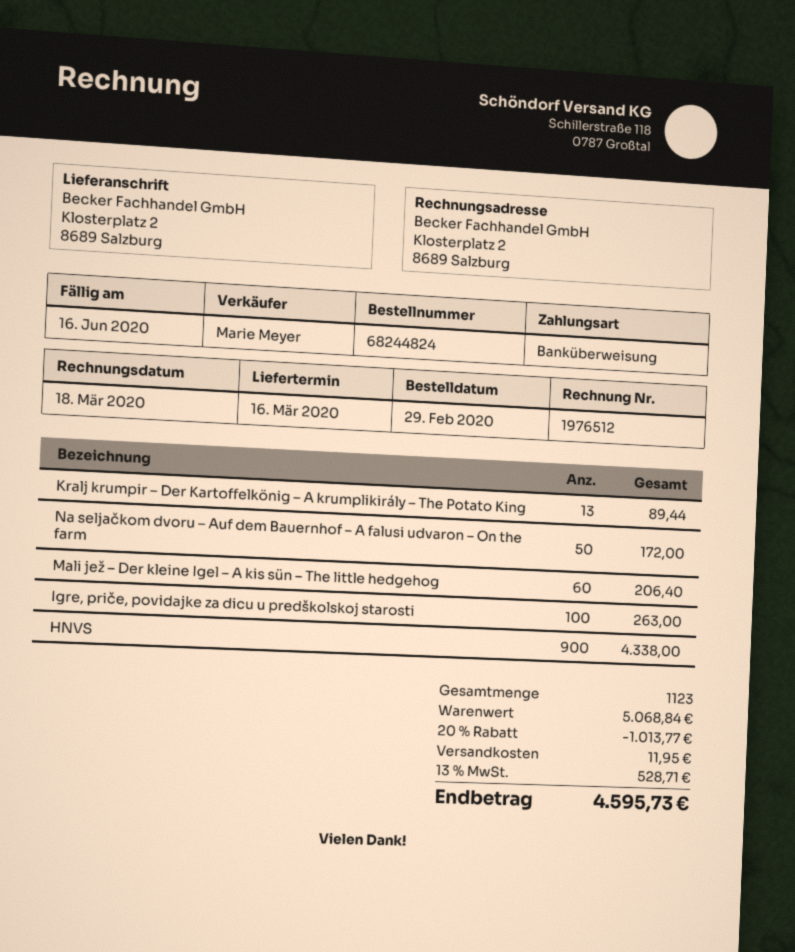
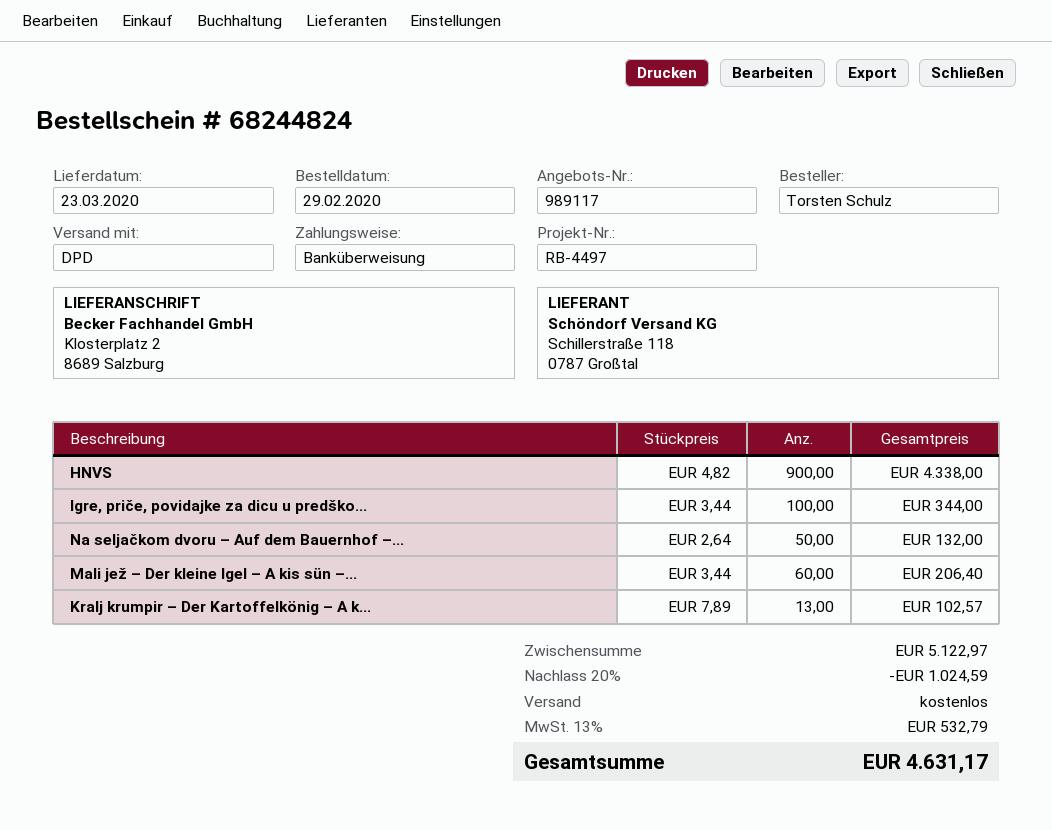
delivery date: 2020-03-16 -> 2020-03-23
Kralj krumpir – Der Kartoffelkönig – A krumplikirály – The Potato King: 13 for 89.44 -> 13 for 102.57
Na seljačkom dvoru – Auf dem Bauernhof – A falusi udvaron – On the farm: 50 for 172.00 -> 50 for 132.00
Igre, priče, povidajke za dicu u predškolskoj starosti: 100 for 263.00 -> 100 for 344.00
subtotal: 5068.84 -> 5122.97
discount: 20% = 1013.77 -> 20% = 1024.59
shipping: 11.95 -> 0.00
tax: 13% = 528.71 -> 13% = 532.79
total: 4595.73 -> 4631.17

